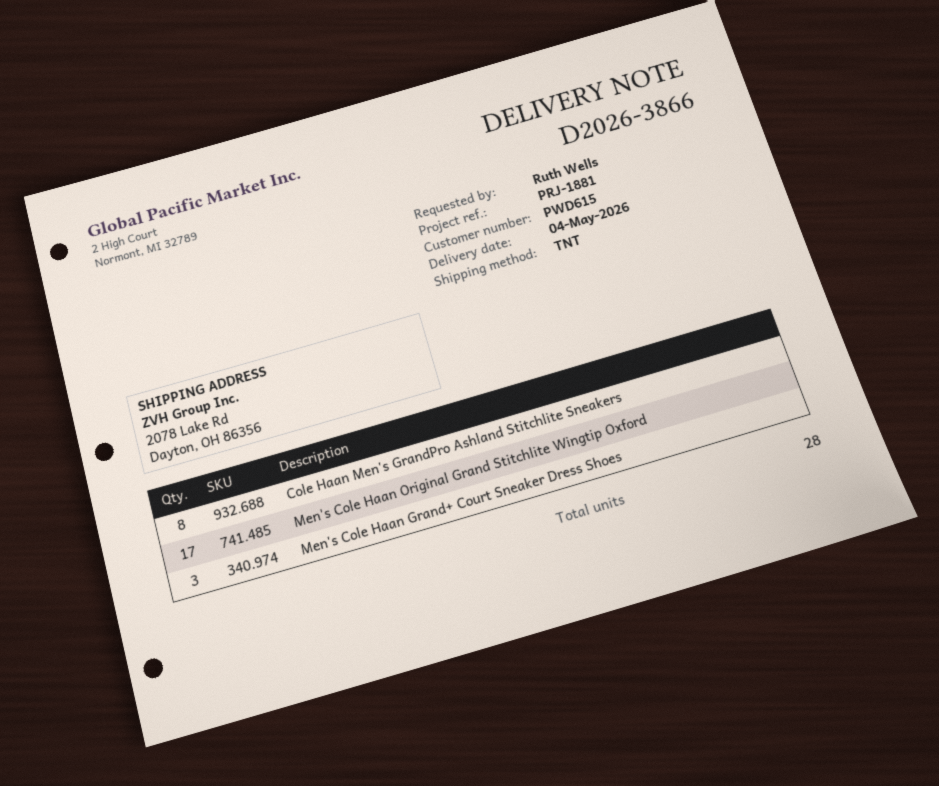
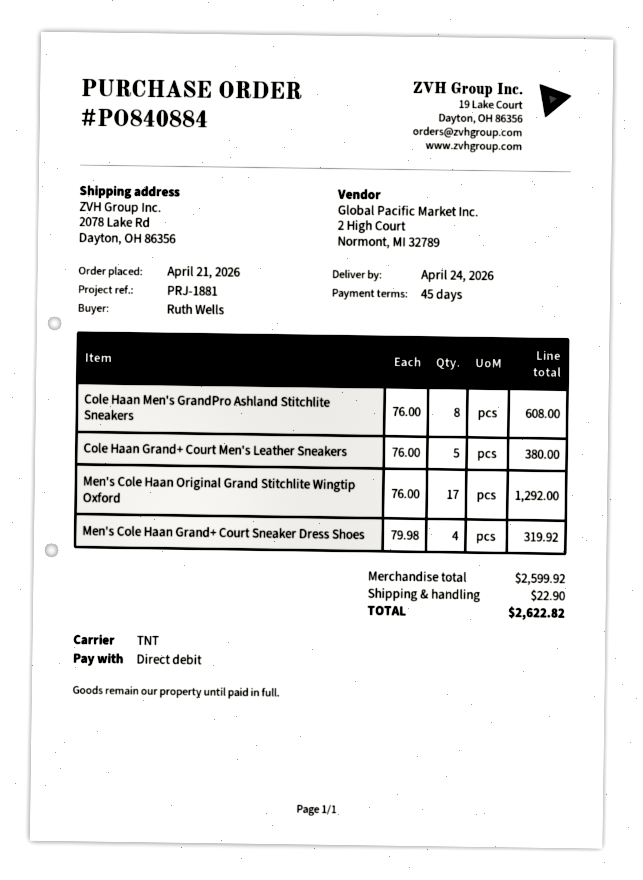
delivery date: 2026-05-04 -> 2026-04-24
Men's Cole Haan Grand+ Court Sneaker Dress Shoes: 3 -> 4
Cole Haan Grand+ Court Men's Leather Sneakers: none -> 5

